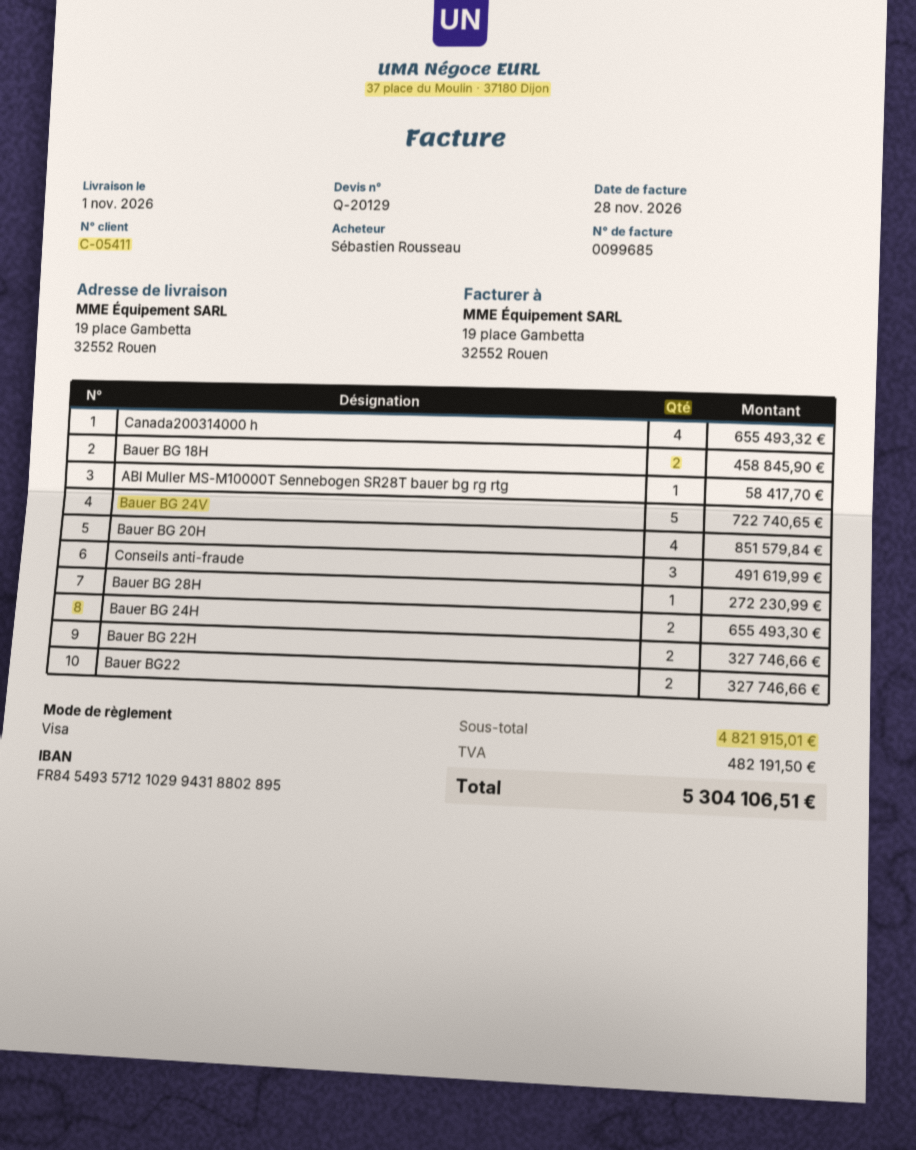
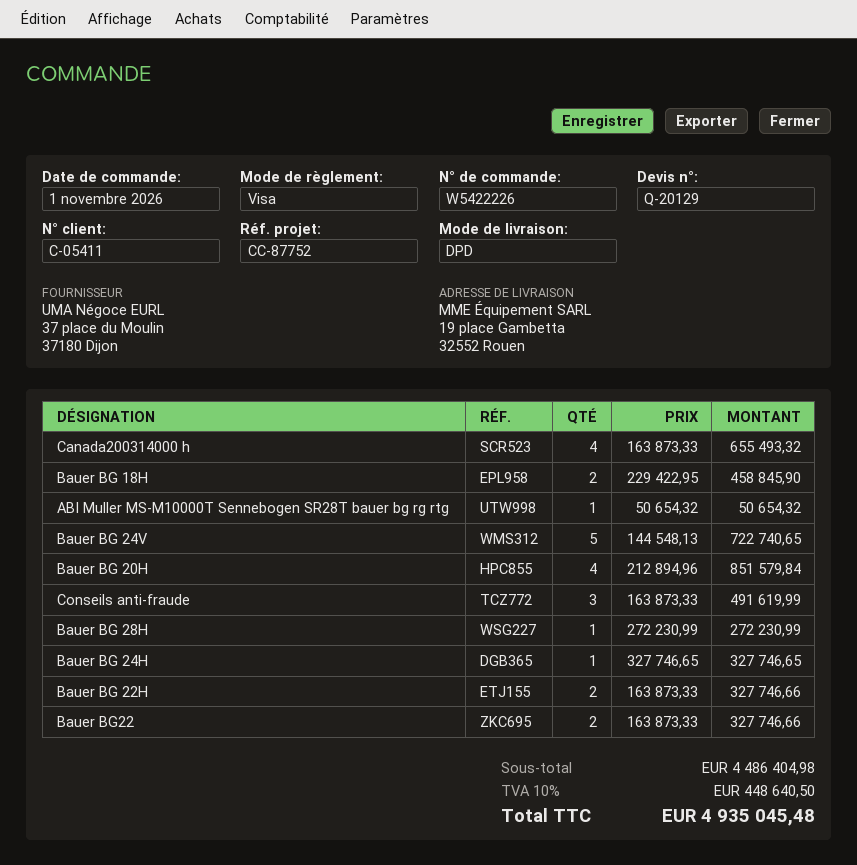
ABI Muller MS-M10000T Sennebogen SR28T bauer bg rg rtg: 1 for 58417.70 -> 1 for 50654.32
Bauer BG 24H: 2 for 655493.30 -> 1 for 327746.65
subtotal: 4821915.01 -> 4486404.98
tax: 482191.50 -> 448640.50
total: 5304106.51 -> 4935045.48

